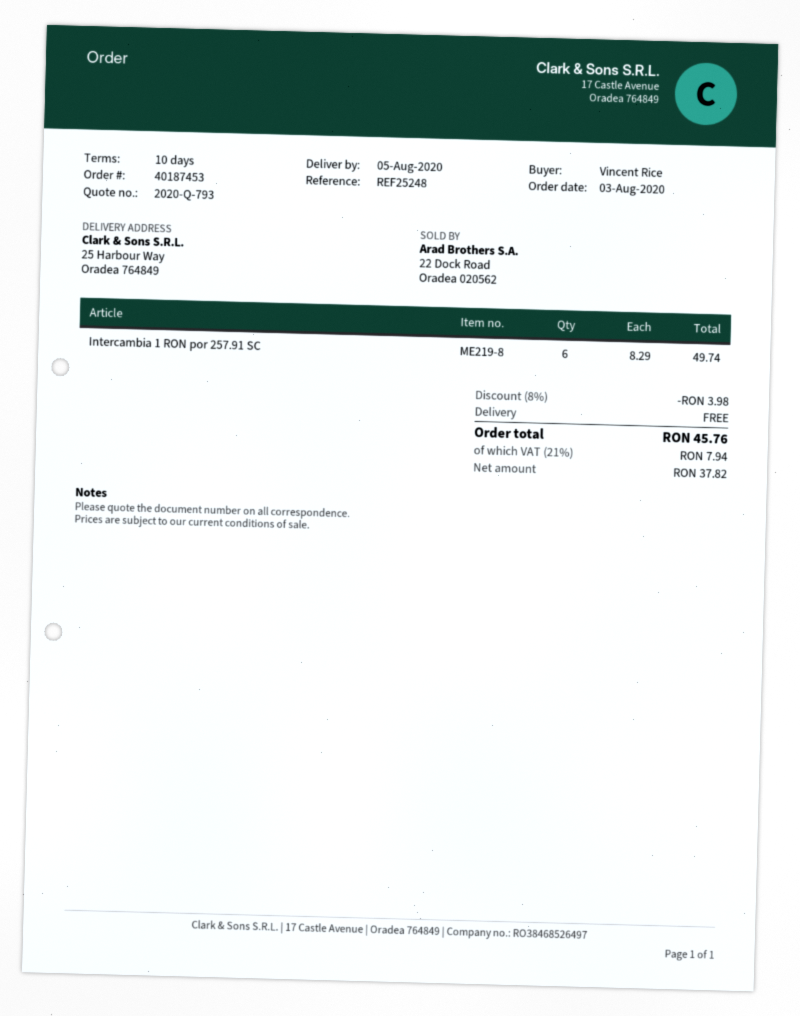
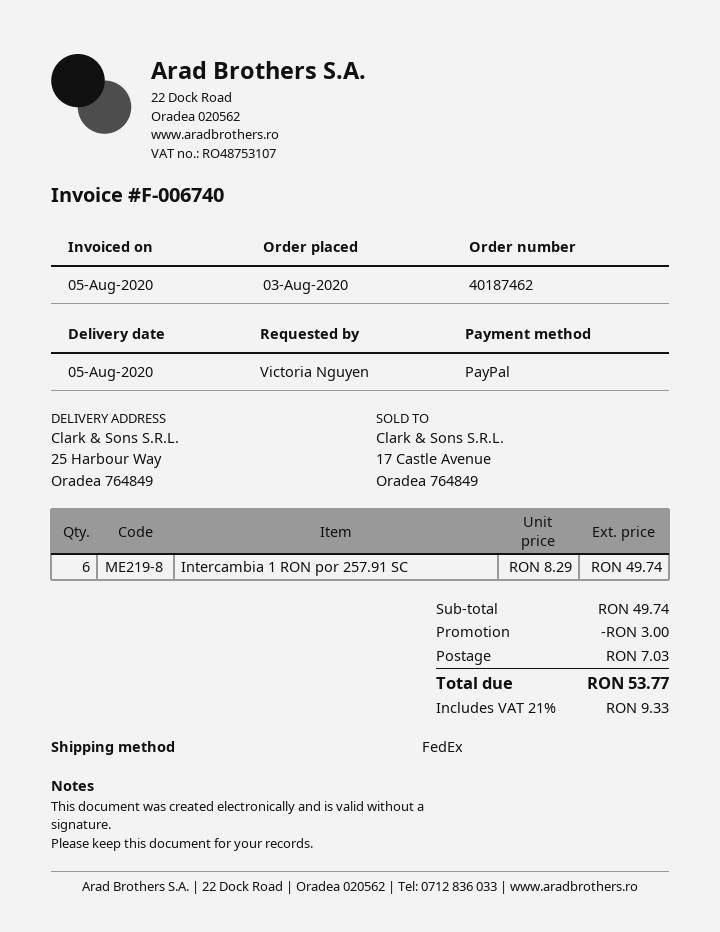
order number: 40187453 -> 40187462
ordered by: Vincent Rice -> Victoria Nguyen
discount: 3.98 -> 3.00
shipping: 0.00 -> 7.03
tax: 21% = 7.94 -> 21% = 9.33
total: 45.76 -> 53.77

